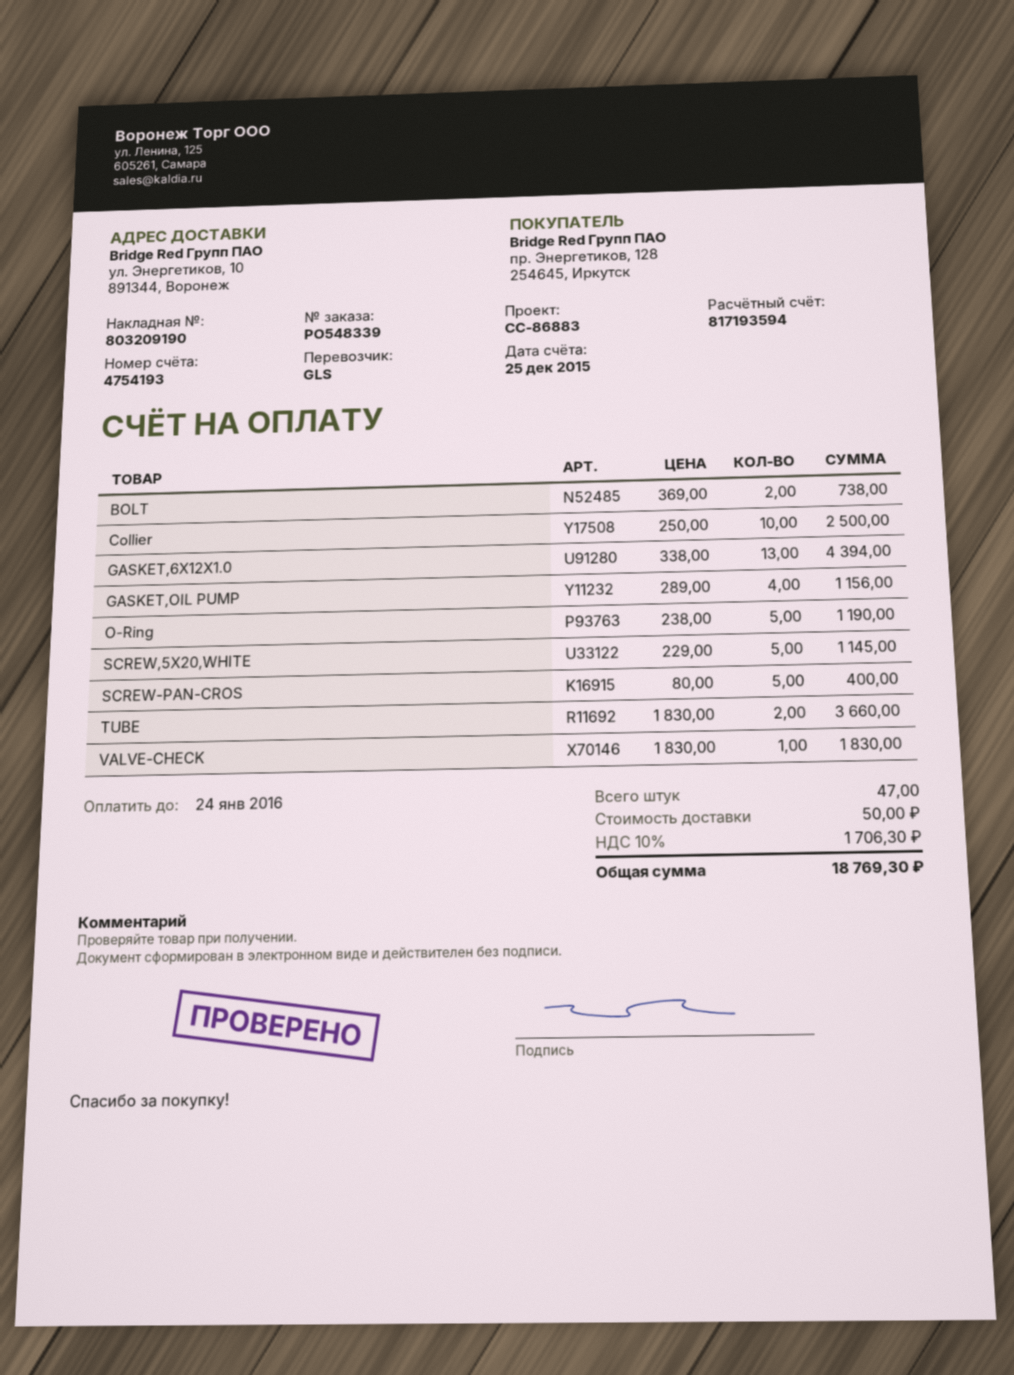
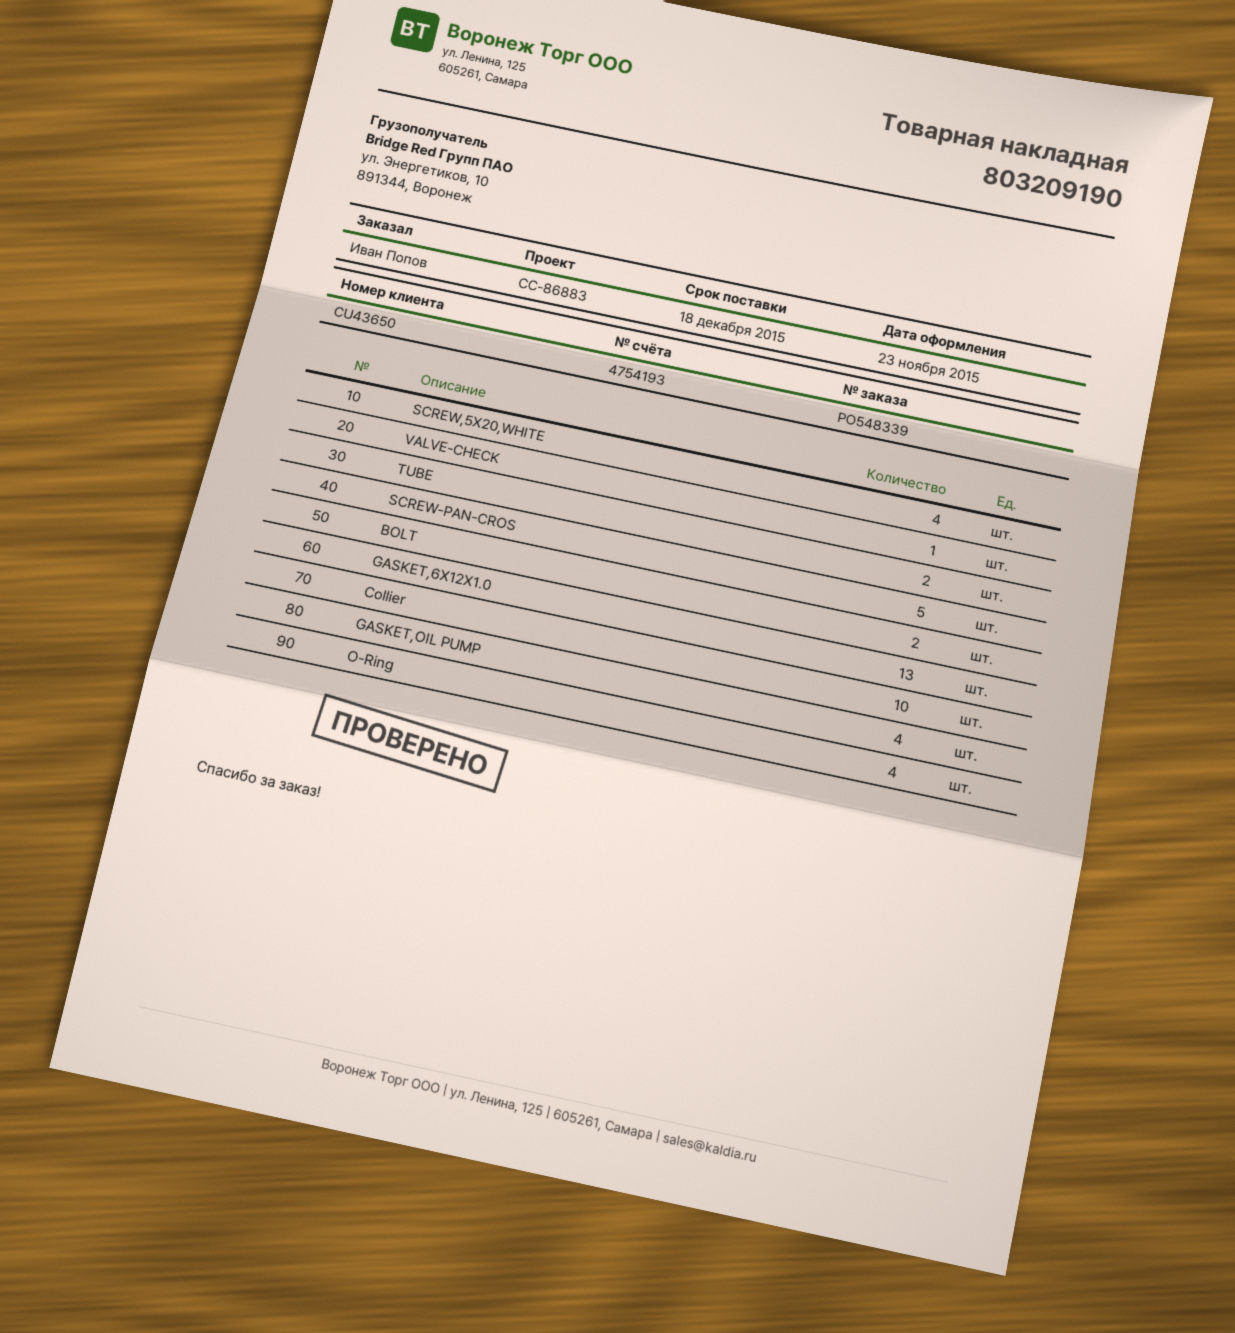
O-Ring: 5 -> 4
SCREW,5X20,WHITE: 5 -> 4

